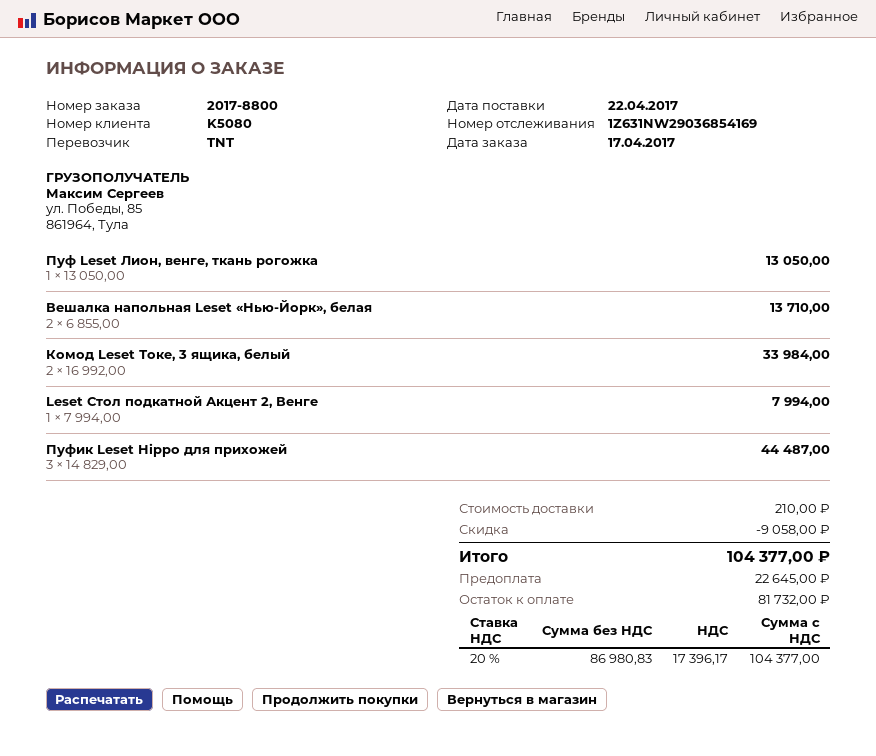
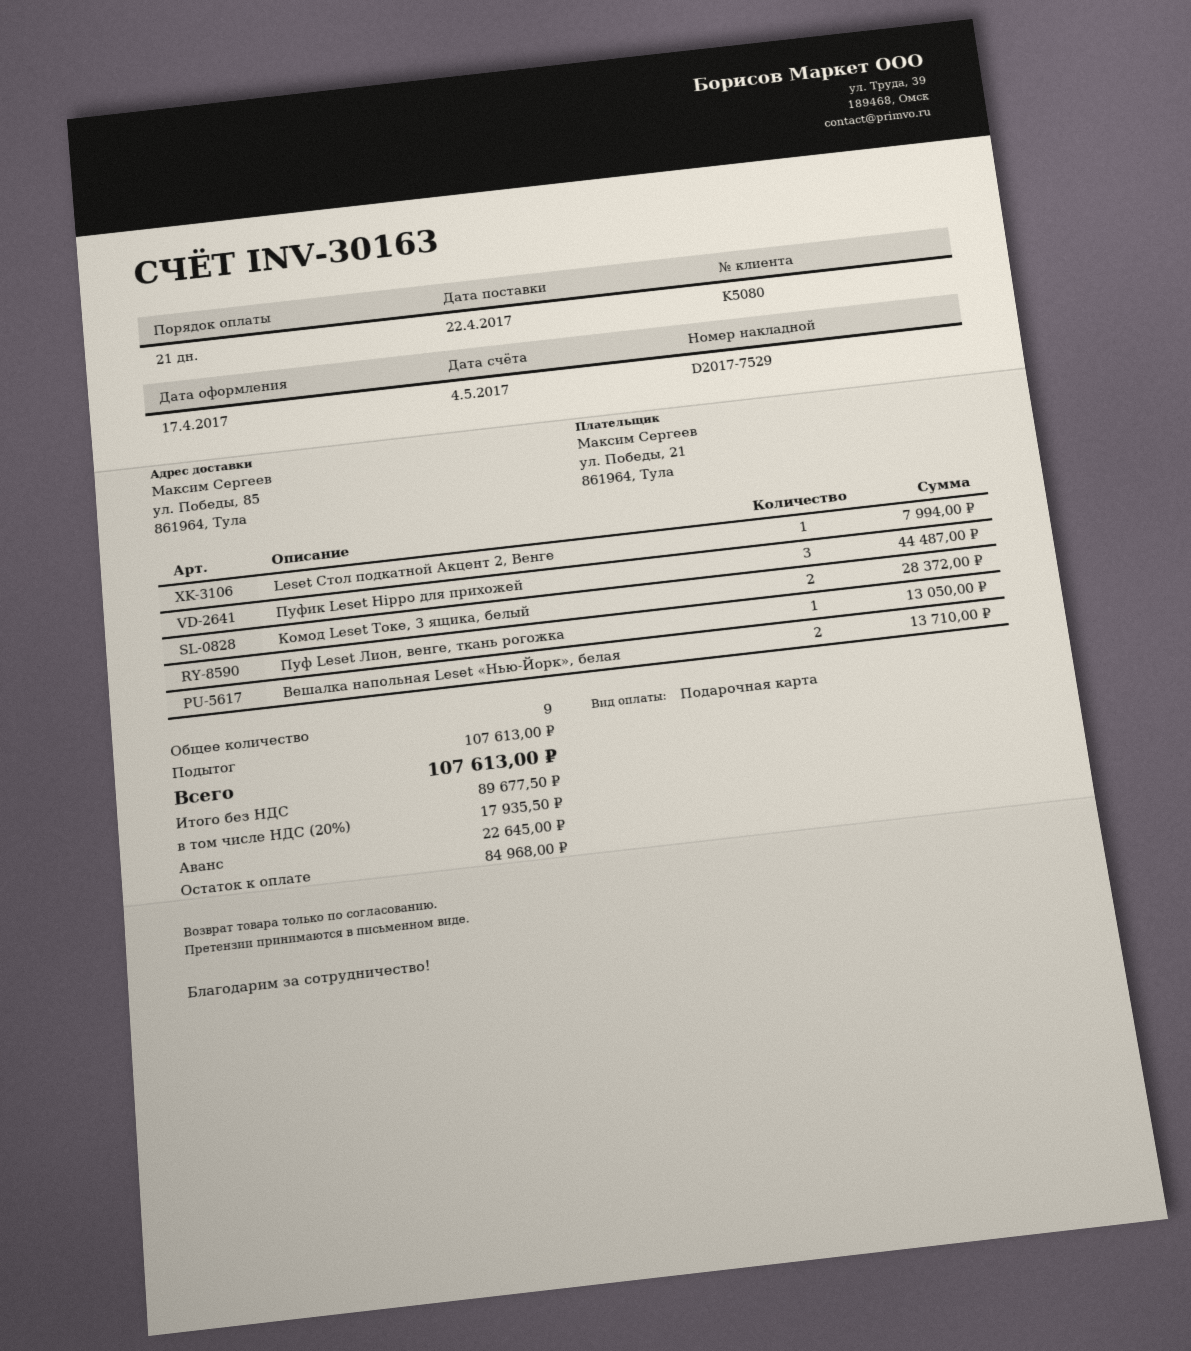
Комод Leset Токе, 3 ящика, белый: 2 for 33984.00 -> 2 for 28372.00
discount: 9058.00 -> none
shipping: 210.00 -> none
net: 86980.83 -> 89677.50
tax: 20% = 17396.17 -> 20% = 17935.50
total: 104377.00 -> 107613.00
balance: 81732.00 -> 84968.00

